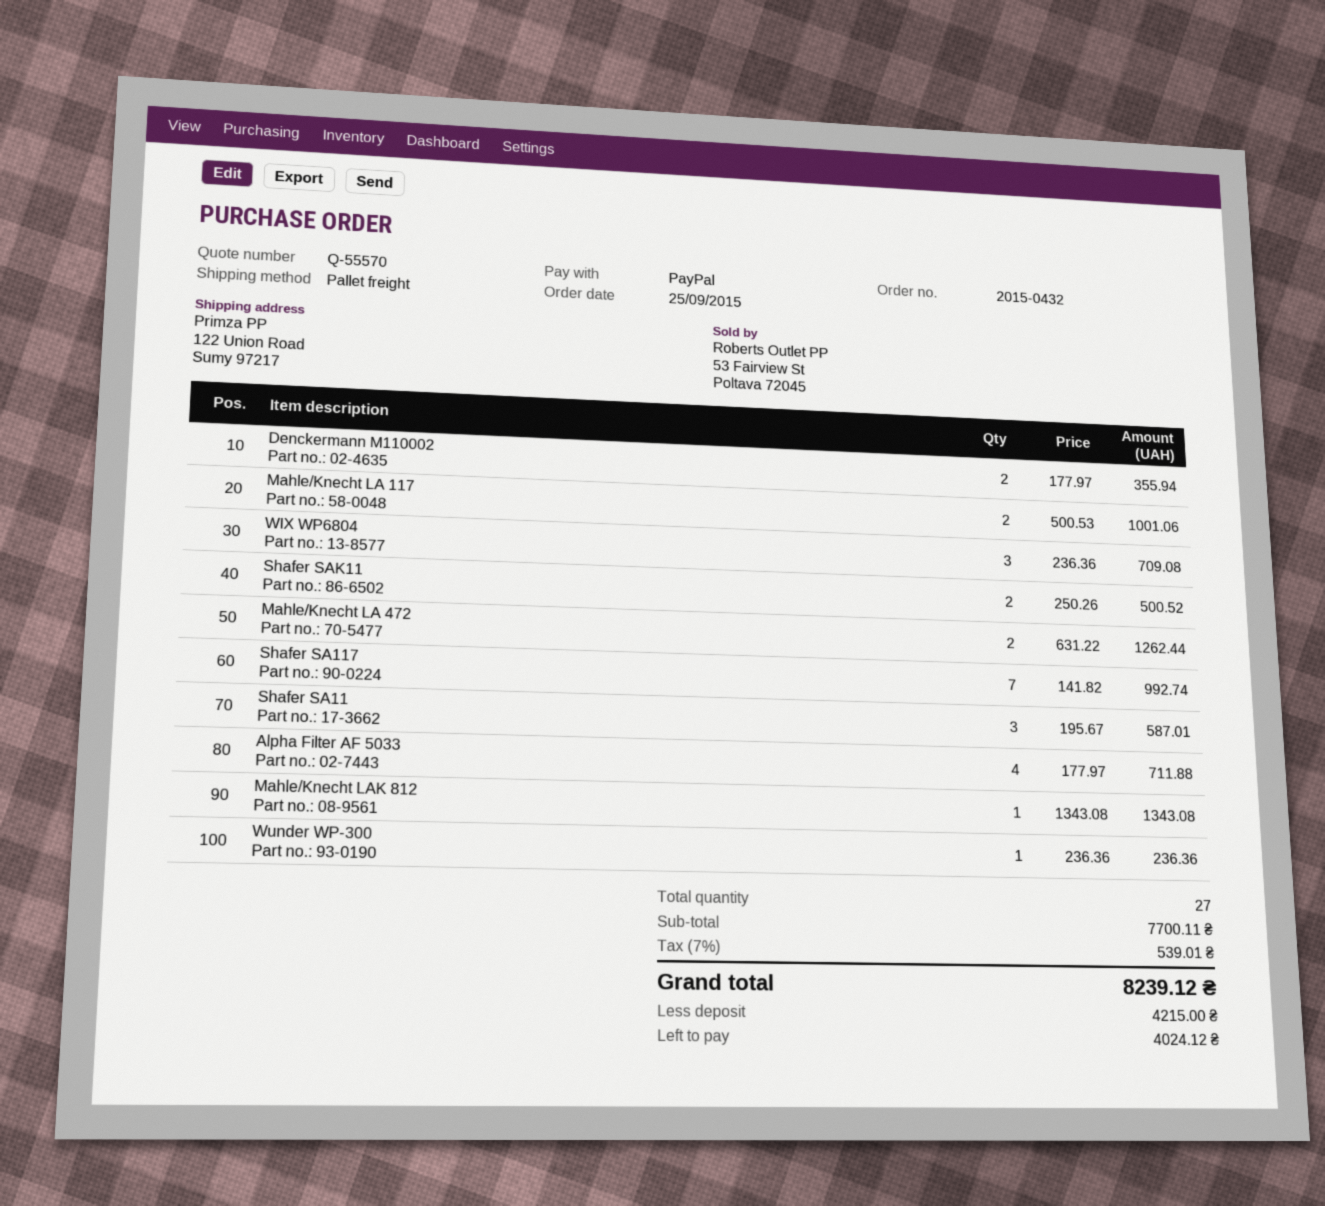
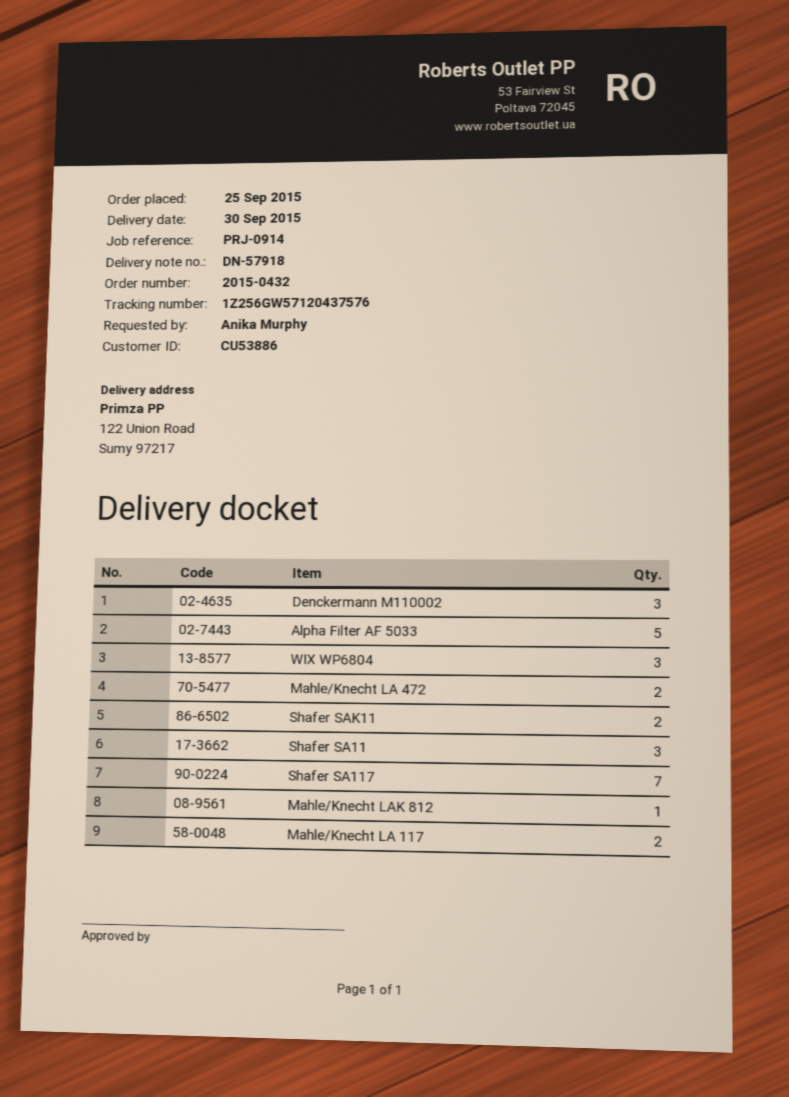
Denckermann M110002: 2 -> 3
Alpha Filter AF 5033: 4 -> 5
Wunder WP-300: 1 -> none

